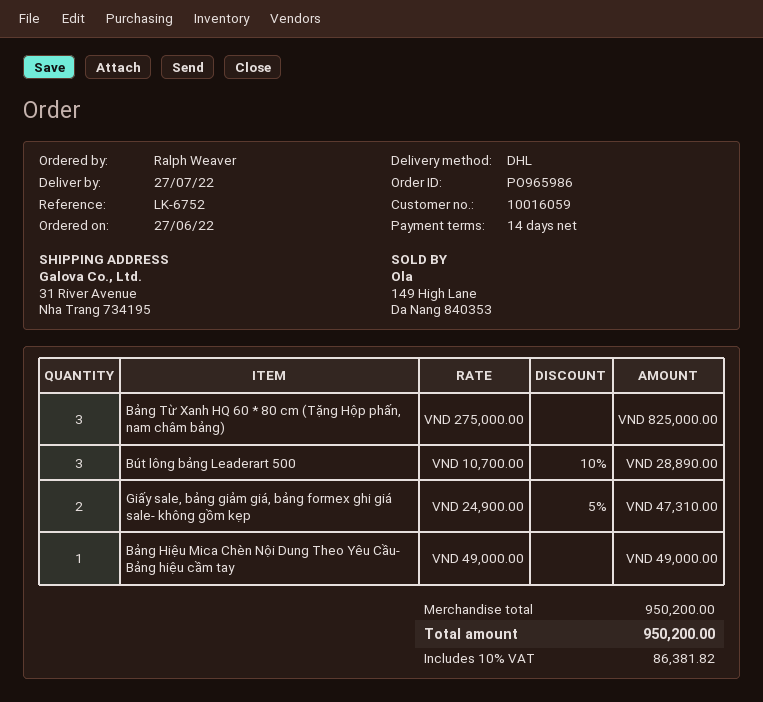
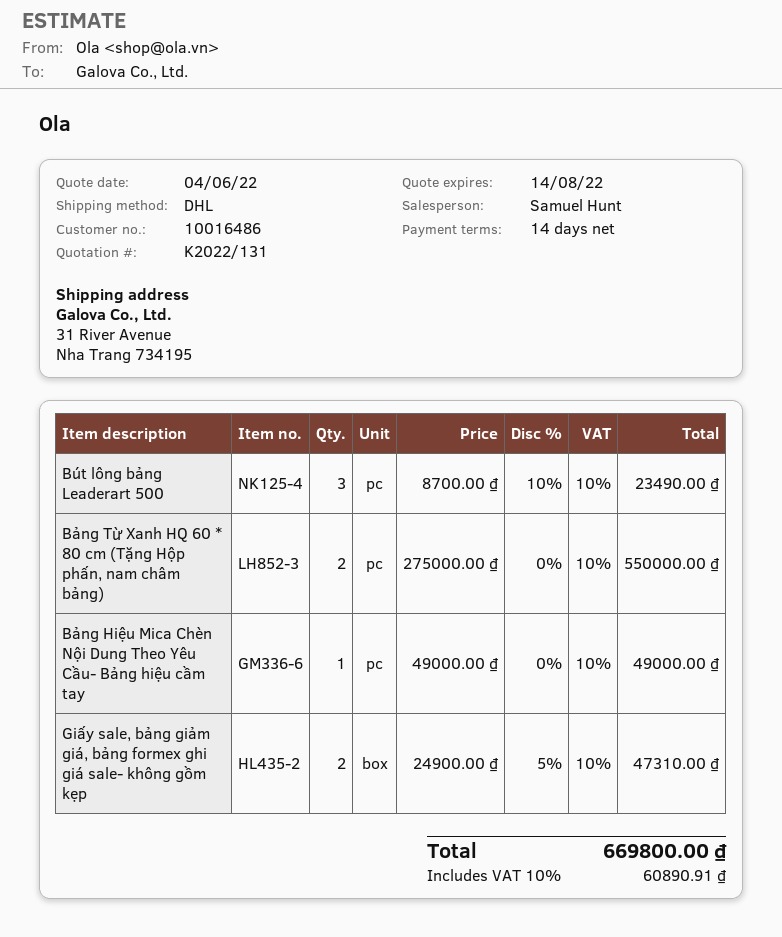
customer number: 10016059 -> 10016486
Bảng Từ Xanh HQ 60 * 80 cm (Tặng Hộp phấn, nam châm bảng): 3 x 275000.00 = 825000.00 -> 2 x 275000.00 = 550000.00
Bút lông bảng Leaderart 500: 3 x 10700.00 - 10% = 28890.00 -> 3 x 8700.00 - 10% = 23490.00
tax: 10% = 86381.82 -> 10% = 60890.91
total: 950200.00 -> 669800.00

